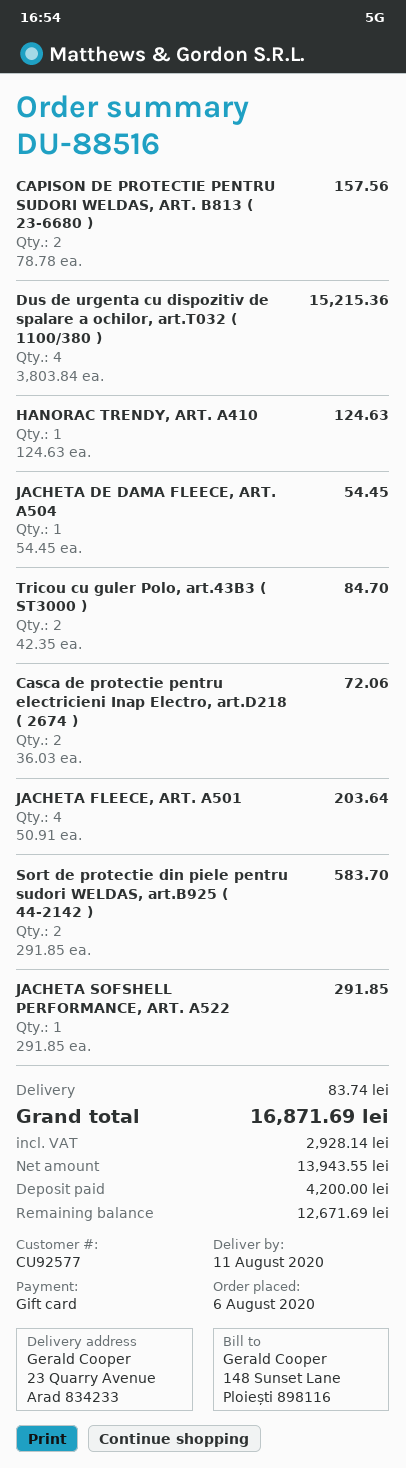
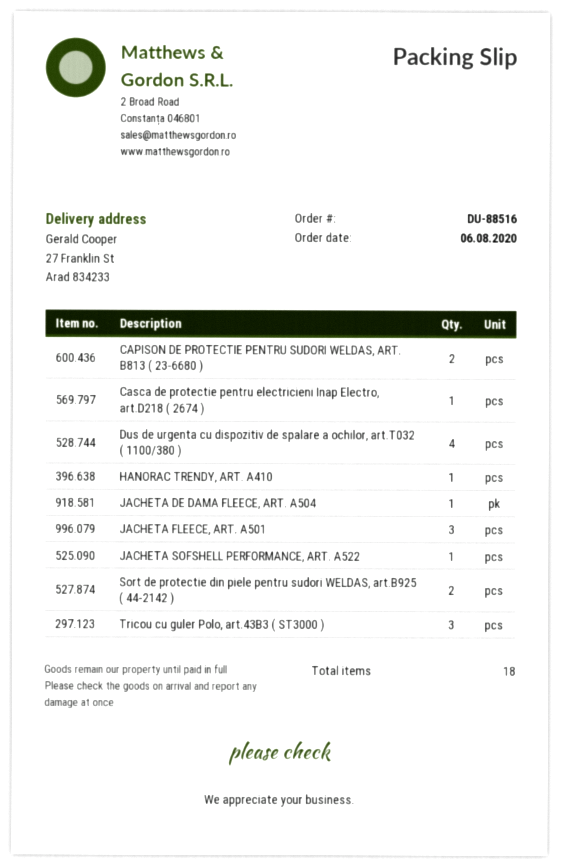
ship to: 23 Quarry Avenue, Arad 834233 -> 27 Franklin St, Arad 834233
Tricou cu guler Polo, art.43B3 ( ST3000 ): 2 -> 3
Casca de protectie pentru electricieni Inap Electro, art.D218 ( 2674 ): 2 -> 1
JACHETA FLEECE, ART. A501: 4 -> 3

